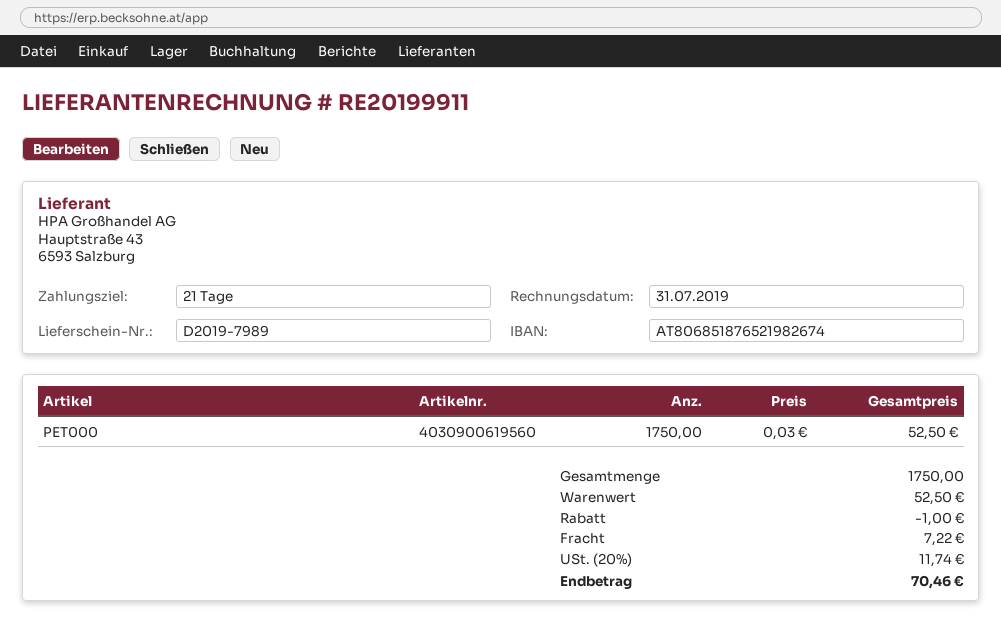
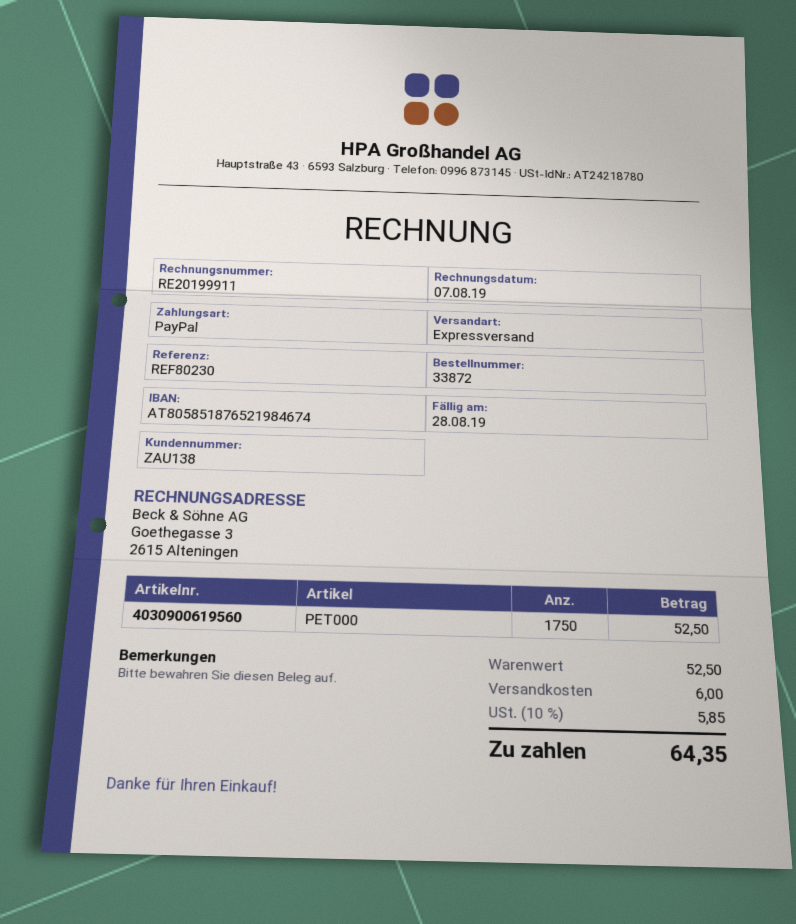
invoice date: 2019-07-31 -> 2019-08-07
bank account: AT806851876521982674 -> AT805851876521984674
discount: 1.00 -> none
shipping: 7.22 -> 6.00
tax: 20% = 11.74 -> 10% = 5.85
total: 70.46 -> 64.35

